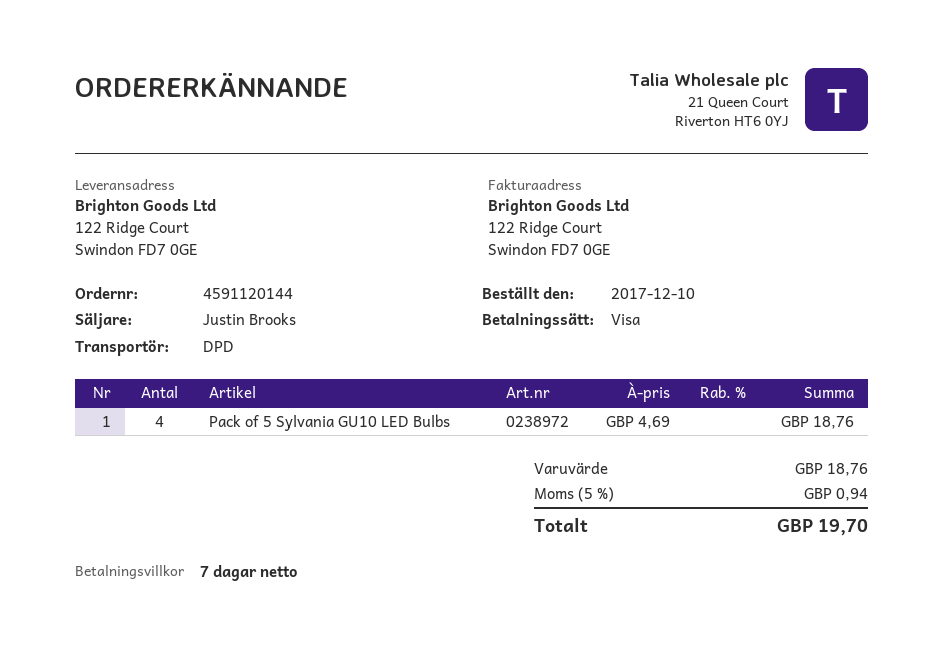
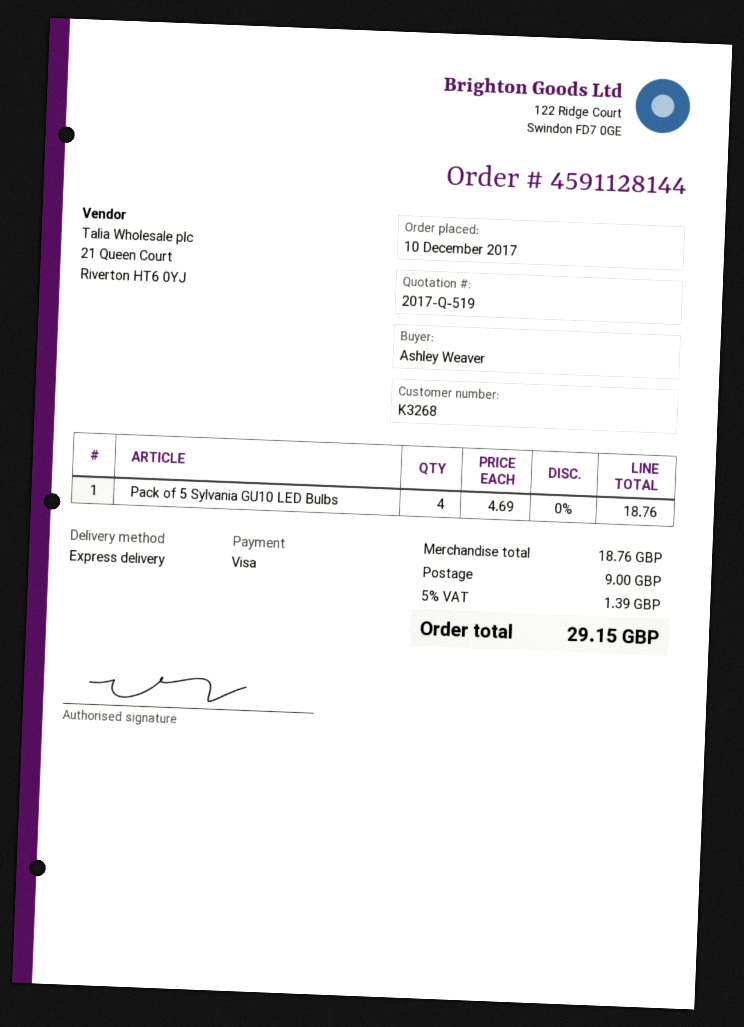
order number: 4591120144 -> 4591128144
shipping method: DPD -> express
shipping: none -> 9.00
tax: 5% = 0.94 -> 5% = 1.39
total: 19.70 -> 29.15

